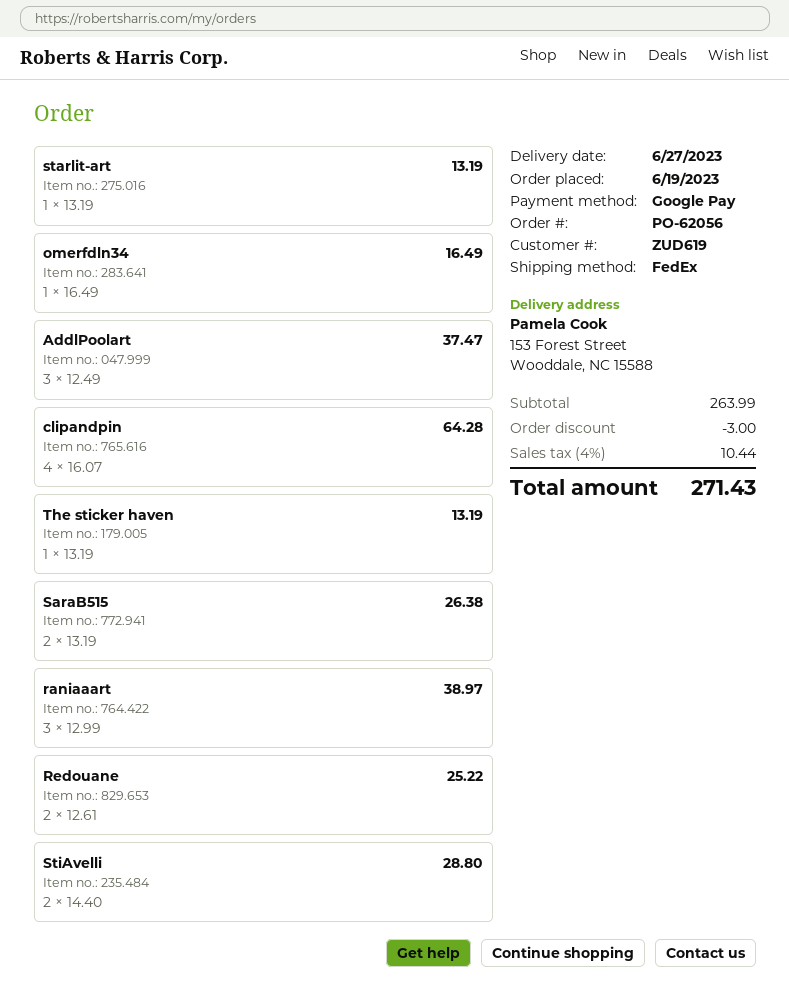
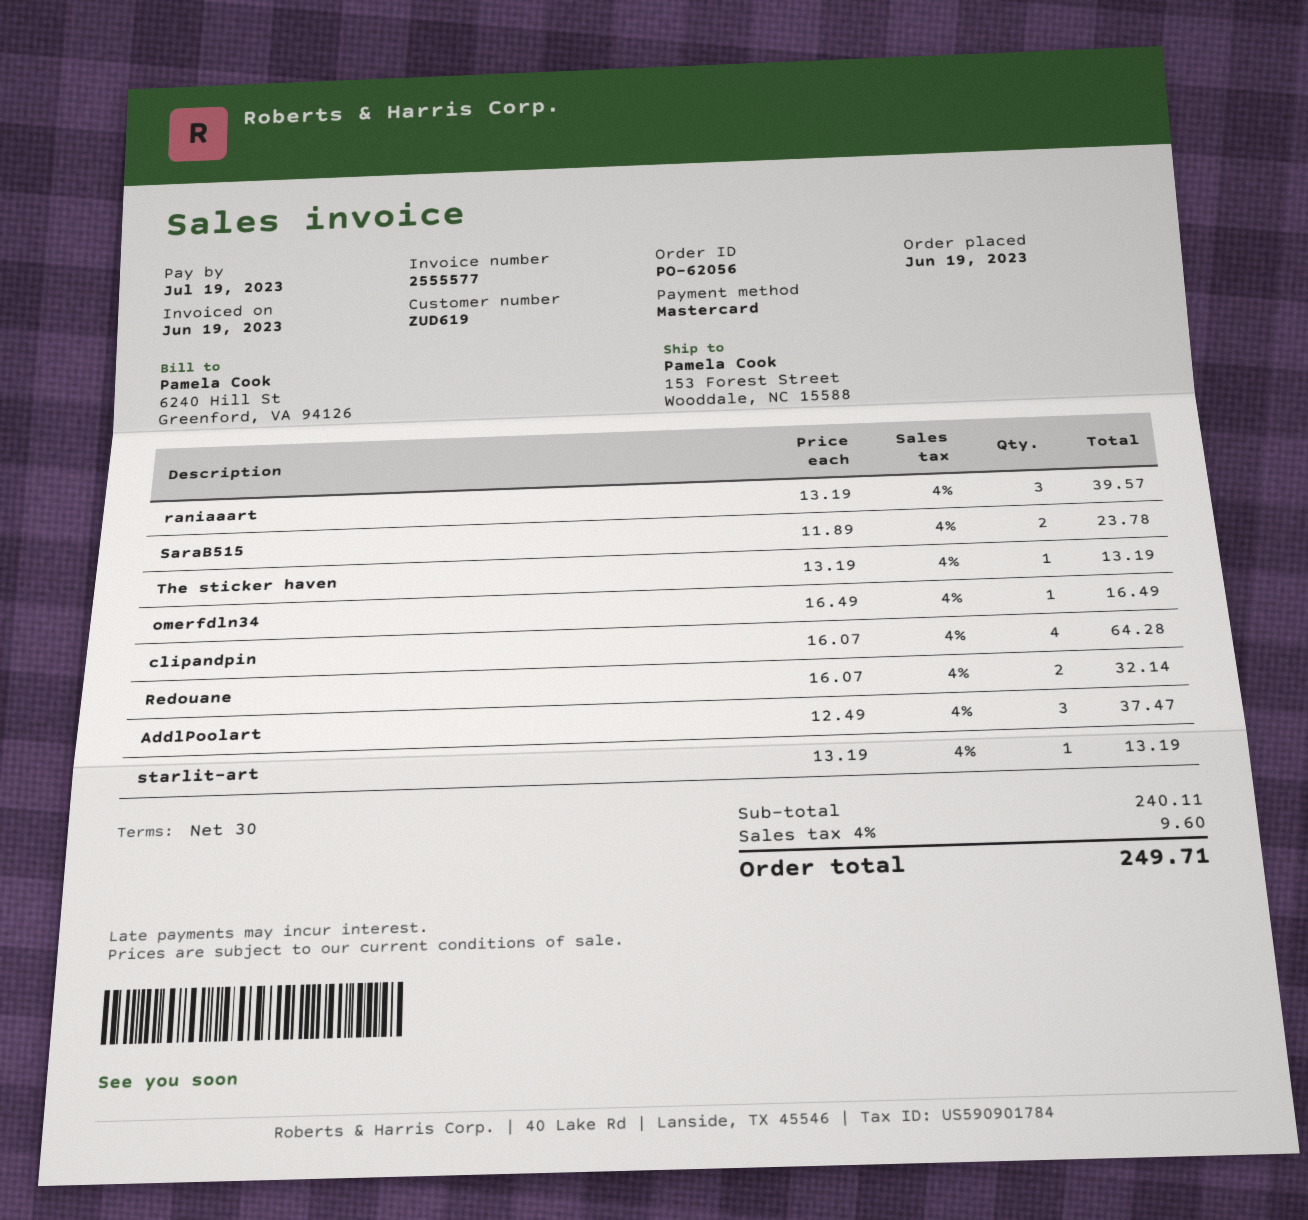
payment method: Google Pay -> Mastercard
SaraB515: 2 x 13.19 = 26.38 -> 2 x 11.89 = 23.78
raniaaart: 3 x 12.99 = 38.97 -> 3 x 13.19 = 39.57
Redouane: 2 x 12.61 = 25.22 -> 2 x 16.07 = 32.14
StiAvelli: 2 x 14.40 = 28.80 -> none
subtotal: 263.99 -> 240.11
discount: 3.00 -> none
tax: 4% = 10.44 -> 4% = 9.60
total: 271.43 -> 249.71

